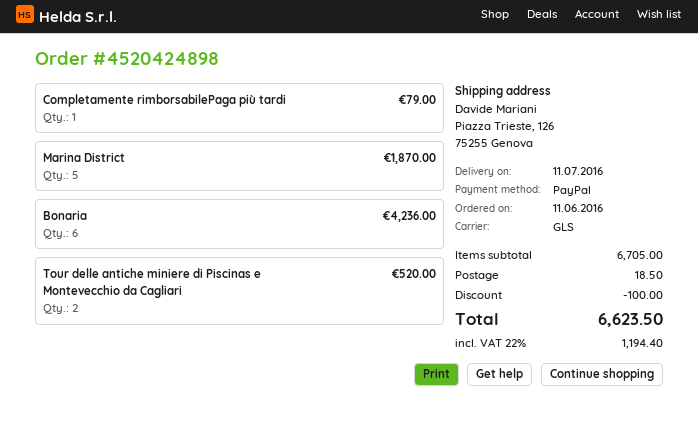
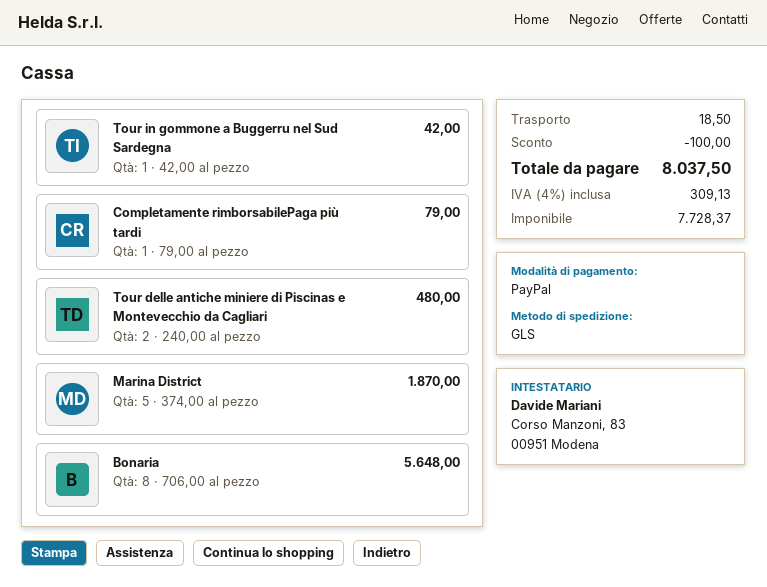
Bonaria: 6 for 4236.00 -> 8 for 5648.00
Tour delle antiche miniere di Piscinas e Montevecchio da Cagliari: 2 for 520.00 -> 2 for 480.00
Tour in gommone a Buggerru nel Sud Sardegna: none -> 1 for 42.00
tax: 22% = 1194.40 -> 4% = 309.13
total: 6623.50 -> 8037.50

